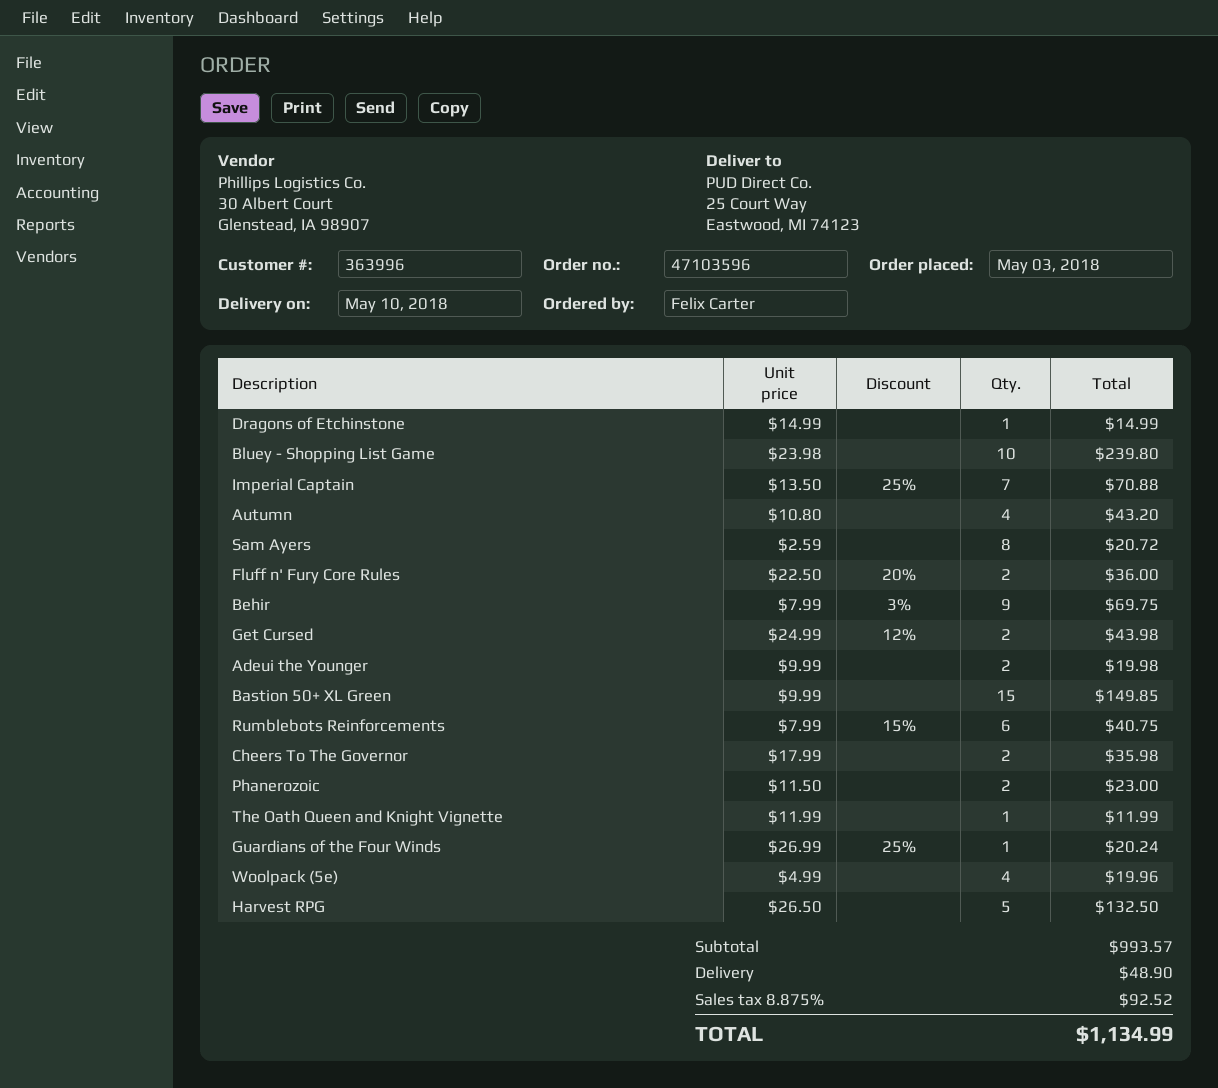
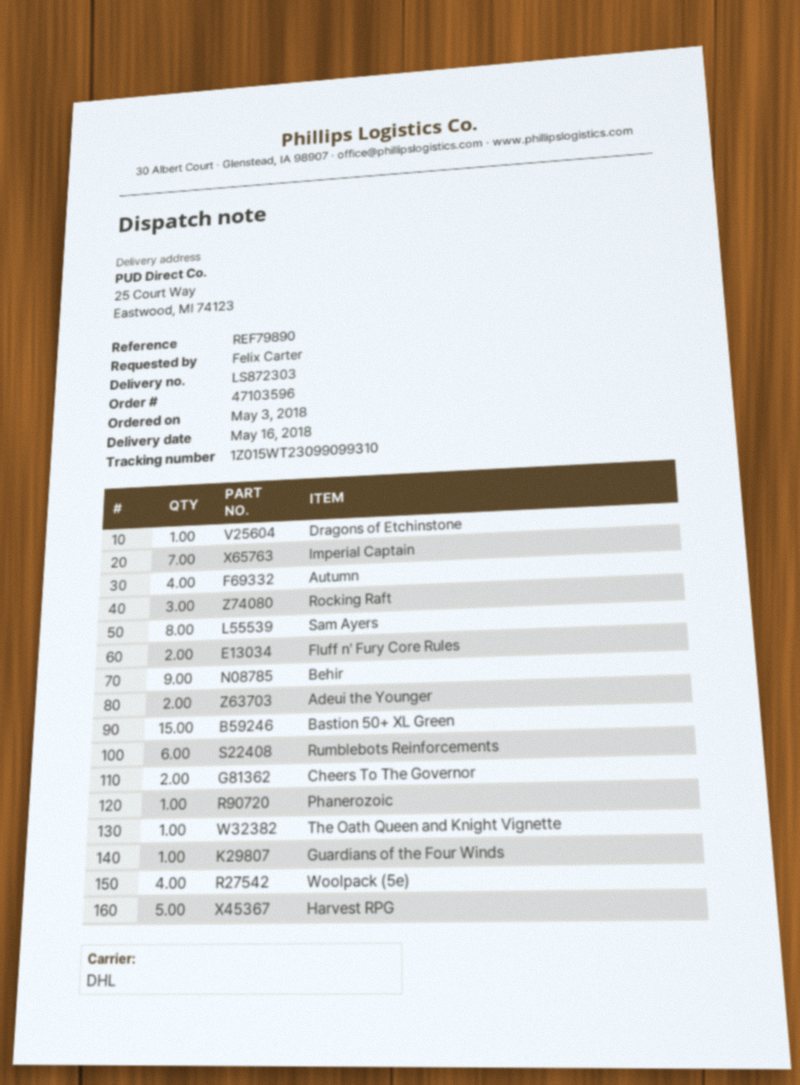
delivery date: 2018-05-10 -> 2018-05-16
Bluey - Shopping List Game: 10 -> none
Get Cursed: 2 -> none
Phanerozoic: 2 -> 1
Rocking Raft: none -> 3

